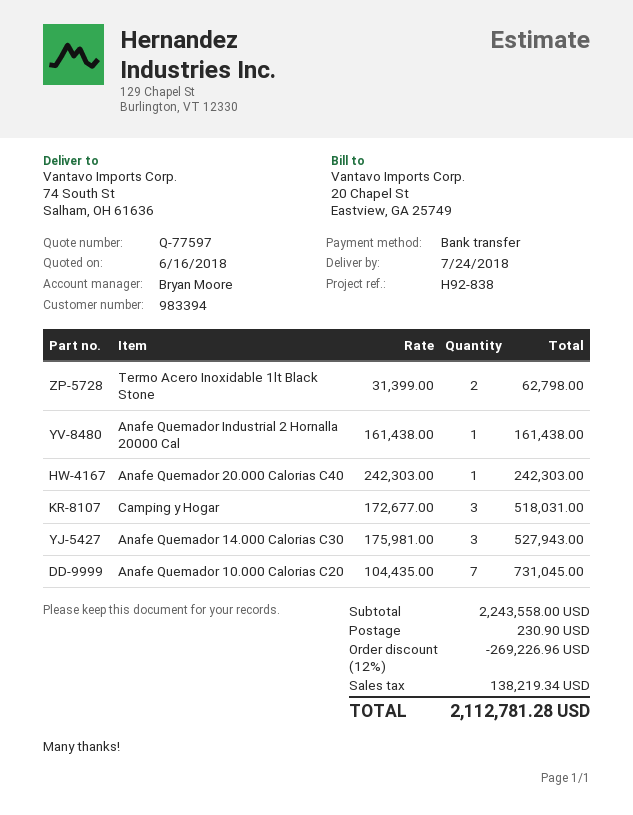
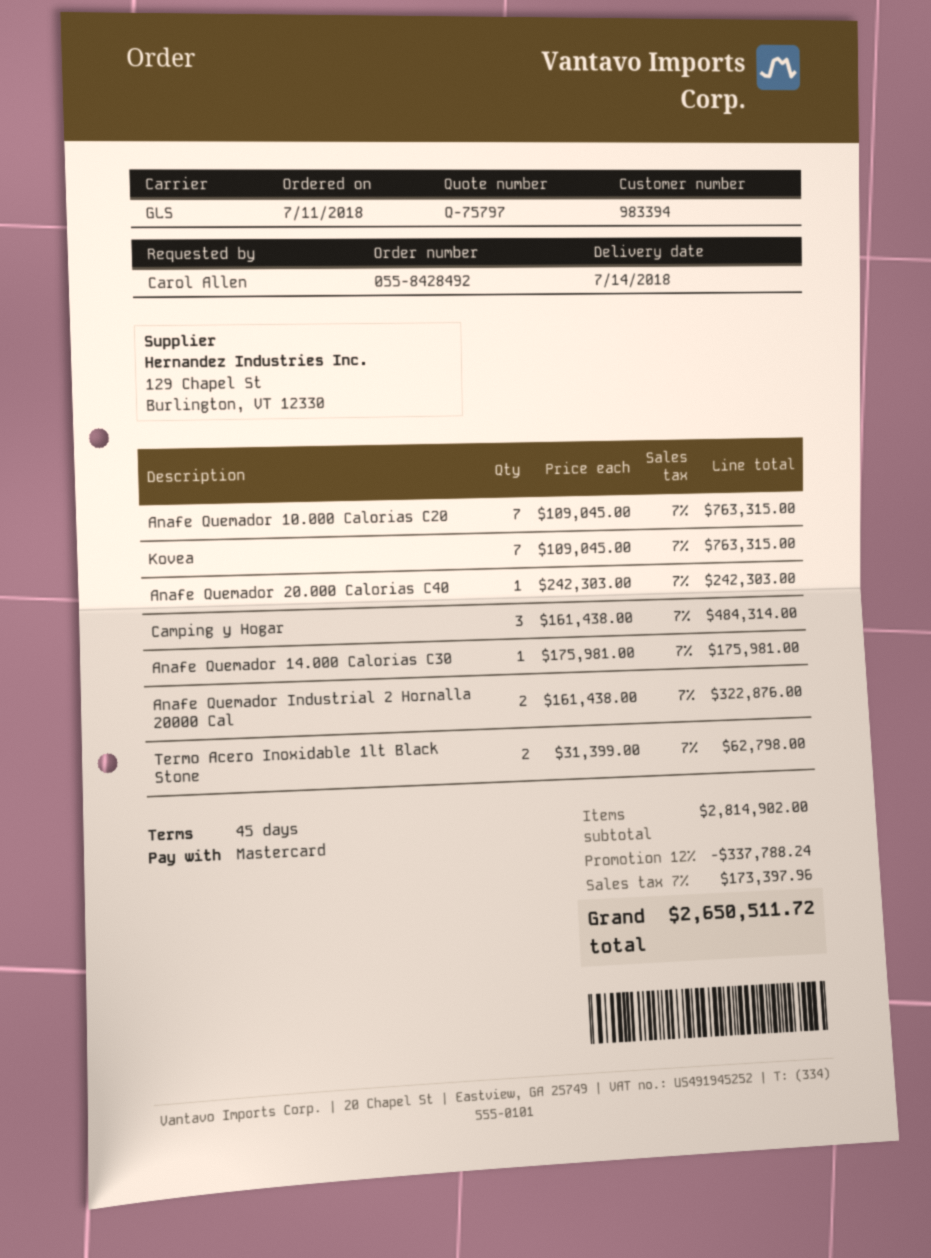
quote number: Q-77597 -> Q-75797
delivery date: 2018-07-24 -> 2018-07-14
payment method: bank transfer -> Mastercard
Anafe Quemador Industrial 2 Hornalla 20000 Cal: 1 x 161438.00 = 161438.00 -> 2 x 161438.00 = 322876.00
Camping y Hogar: 3 x 172677.00 = 518031.00 -> 3 x 161438.00 = 484314.00
Anafe Quemador 14.000 Calorias C30: 3 x 175981.00 = 527943.00 -> 1 x 175981.00 = 175981.00
Anafe Quemador 10.000 Calorias C20: 7 x 104435.00 = 731045.00 -> 7 x 109045.00 = 763315.00
Kovea: none -> 7 x 109045.00 = 763315.00
subtotal: 2243558.00 -> 2814902.00
discount: 12% = 269226.96 -> 12% = 337788.24
shipping: 230.90 -> none
tax: 138219.34 -> 173397.96
total: 2112781.28 -> 2650511.72

